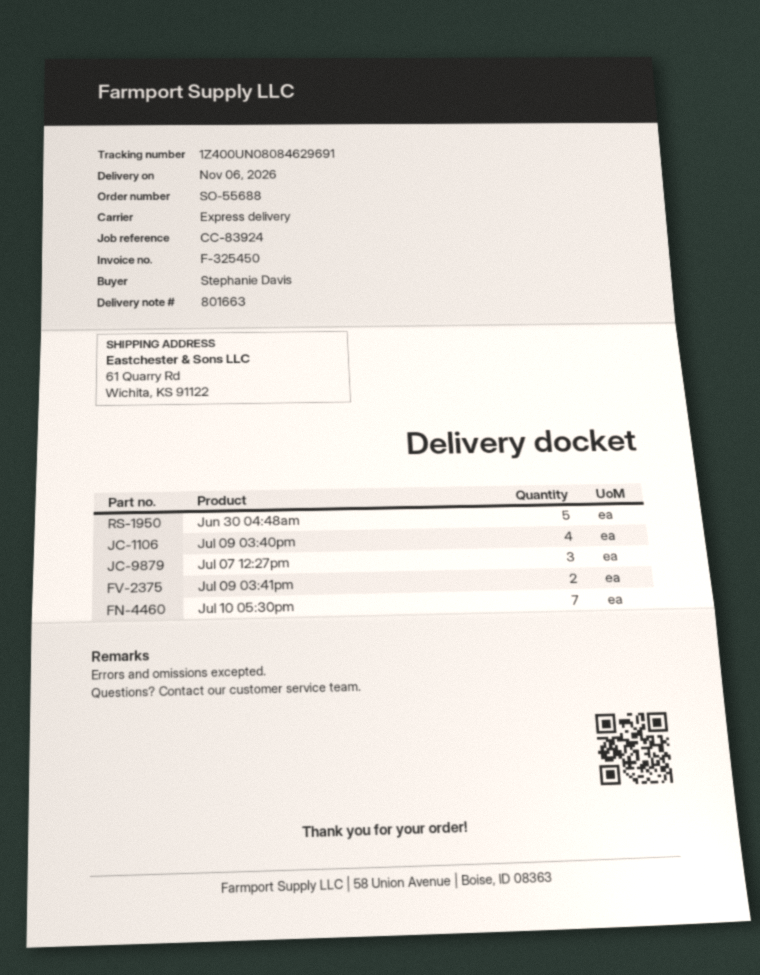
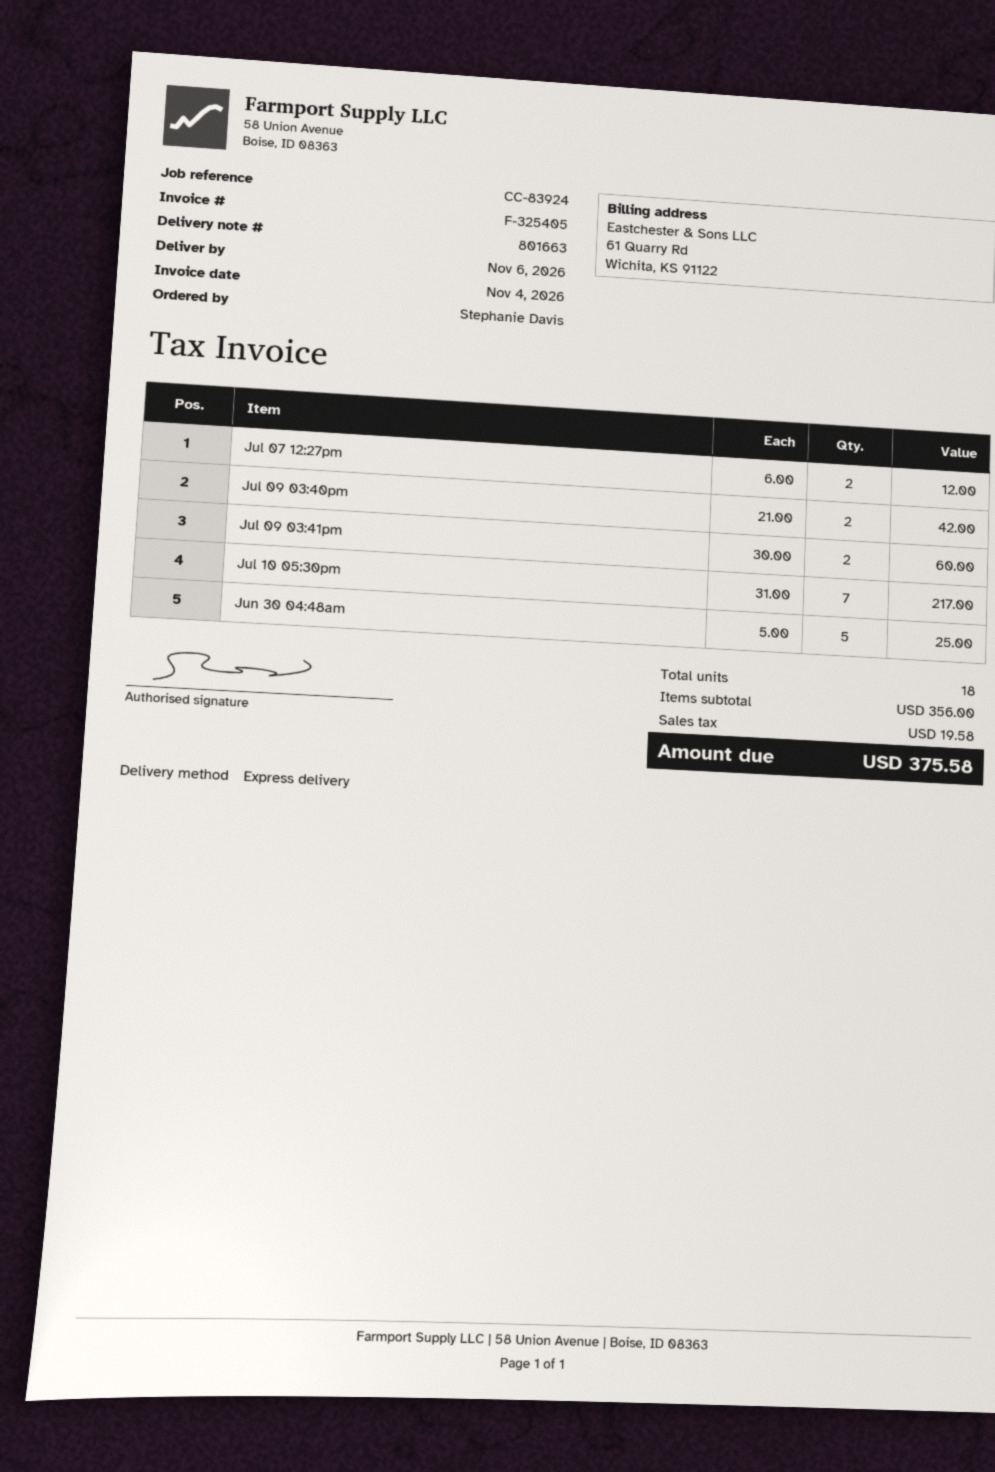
invoice number: F-325450 -> F-325405
Jul 09 03:40pm: 4 -> 2
Jul 07 12:27pm: 3 -> 2

